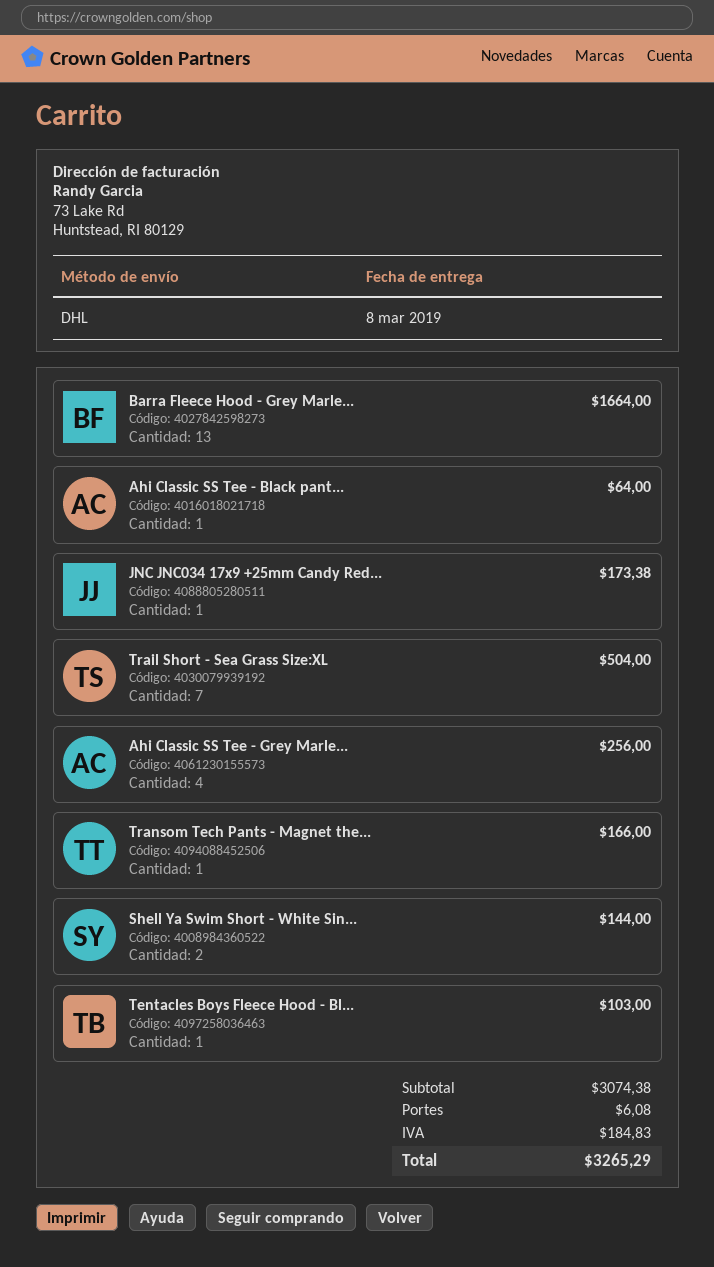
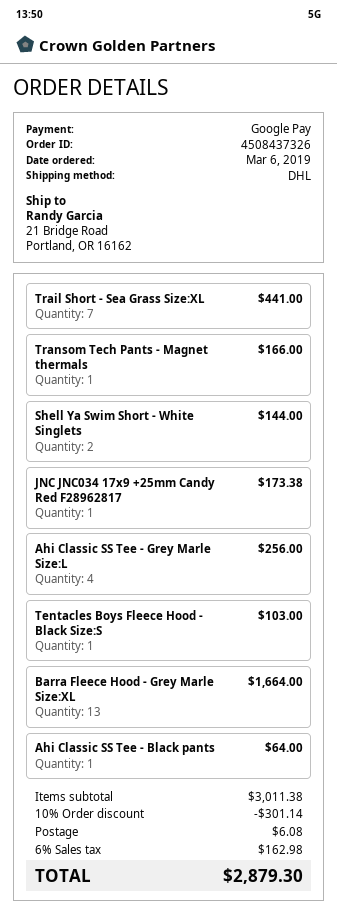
Trail Short - Sea Grass Size:XL: 7 for 504.00 -> 7 for 441.00
subtotal: 3074.38 -> 3011.38
discount: none -> 10% = 301.14
tax: 184.83 -> 162.98
total: 3265.29 -> 2879.30

